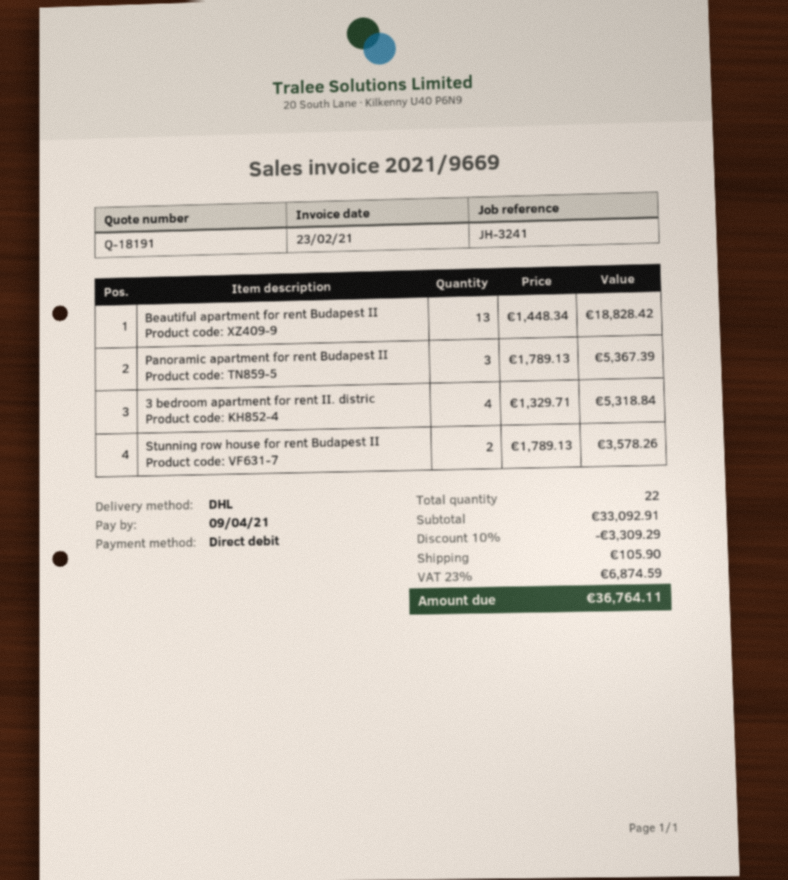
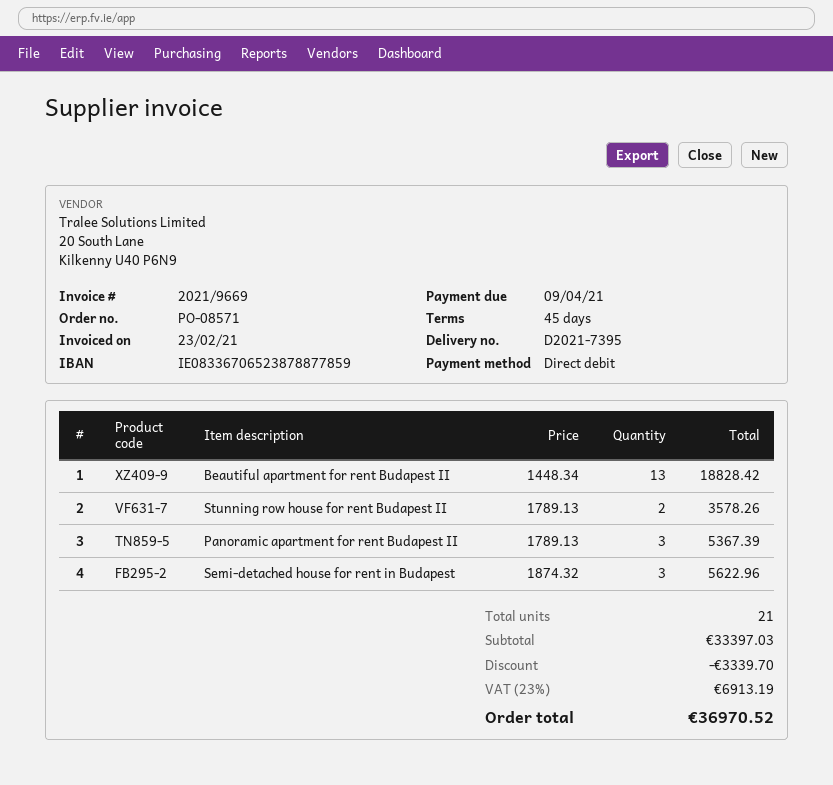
3 bedroom apartment for rent II. distric: 4 x 1329.71 = 5318.84 -> none
Semi-detached house for rent in Budapest: none -> 3 x 1874.32 = 5622.96
total quantity: 22 -> 21
subtotal: 33092.91 -> 33397.03
discount: 3309.29 -> 3339.70
shipping: 105.90 -> none
tax: 23% = 6874.59 -> 23% = 6913.19
total: 36764.11 -> 36970.52

